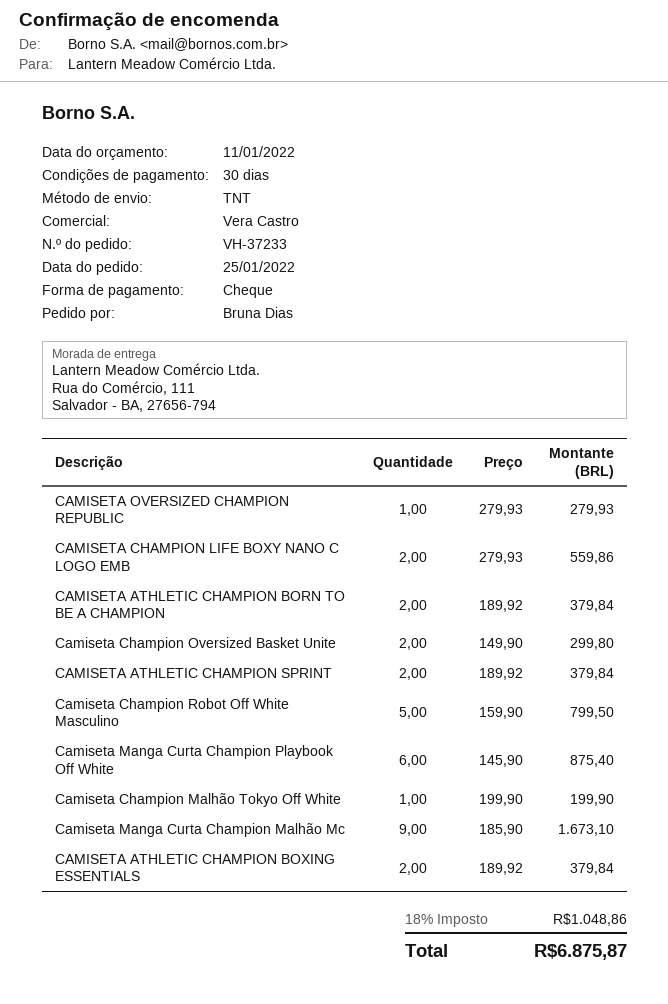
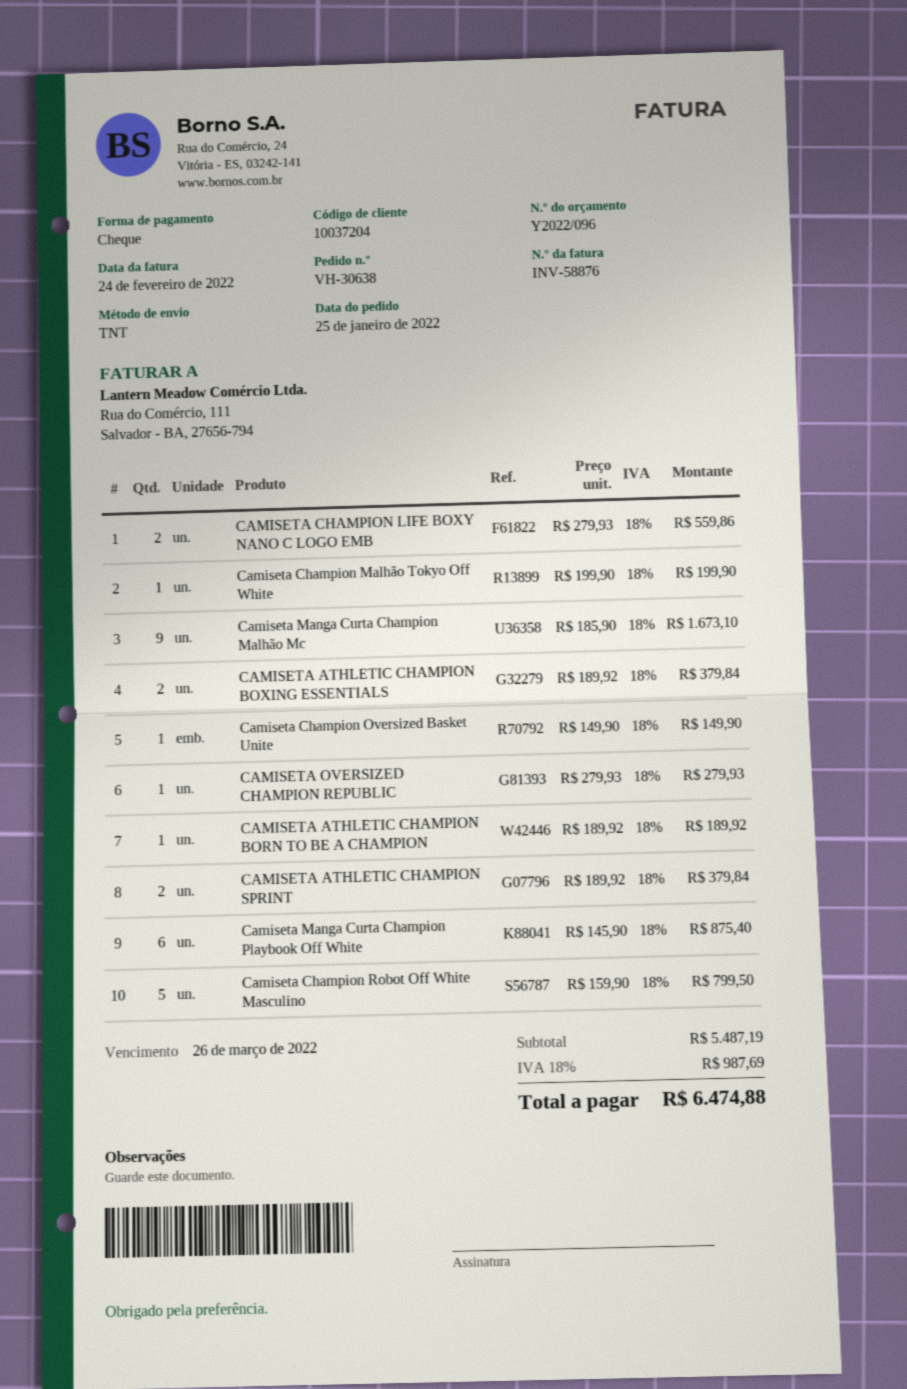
order number: VH-37233 -> VH-30638
CAMISETA ATHLETIC CHAMPION BORN TO BE A CHAMPION: 2 x 189.92 = 379.84 -> 1 x 189.92 = 189.92
Camiseta Champion Oversized Basket Unite: 2 x 149.90 = 299.80 -> 1 x 149.90 = 149.90
tax: 18% = 1048.86 -> 18% = 987.69
total: 6875.87 -> 6474.88

